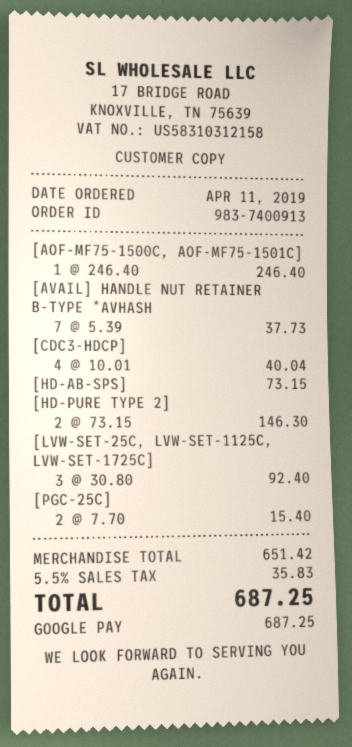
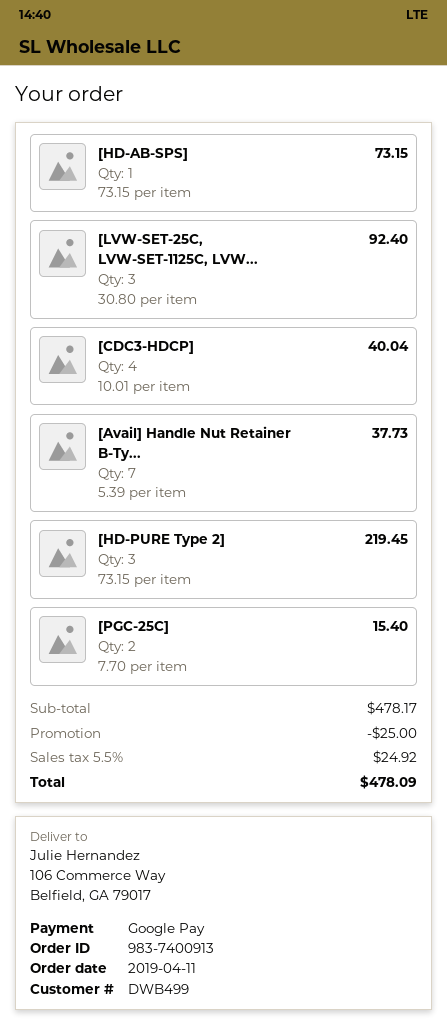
[AOF-MF75-1500C, AOF-MF75-1501C]: 1 x 246.40 = 246.40 -> none
[HD-PURE TYPE 2]: 2 x 73.15 = 146.30 -> 3 x 73.15 = 219.45
subtotal: 651.42 -> 478.17
discount: none -> 25.00
tax: 5.5% = 35.83 -> 5.5% = 24.92
total: 687.25 -> 478.09

